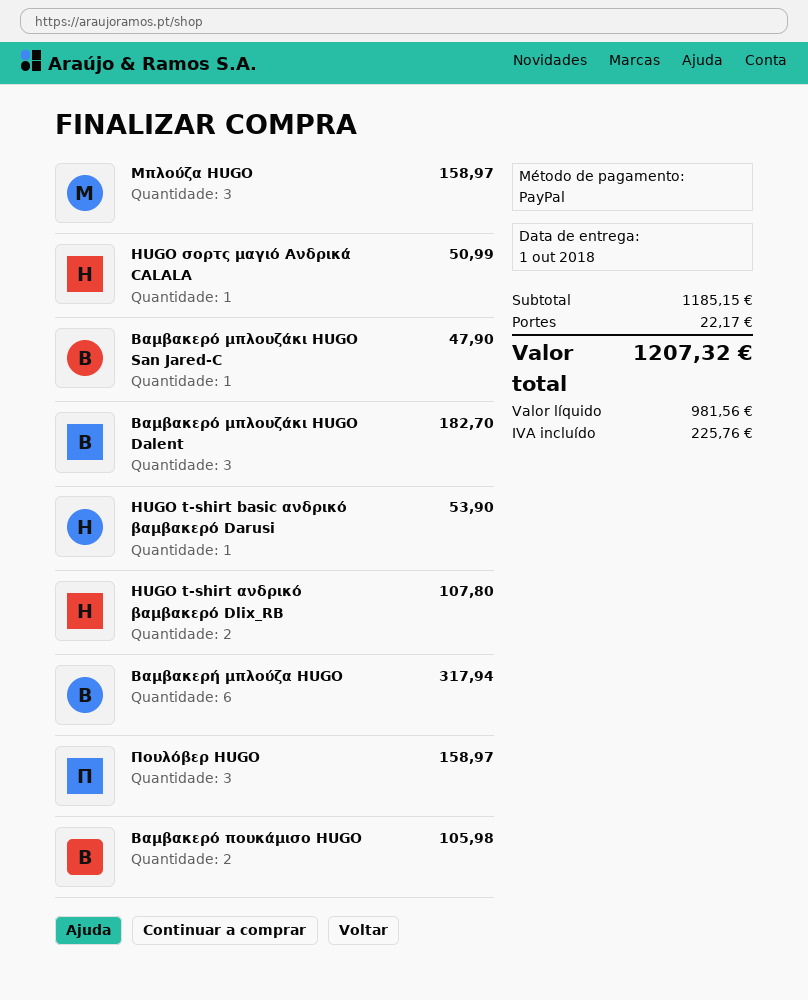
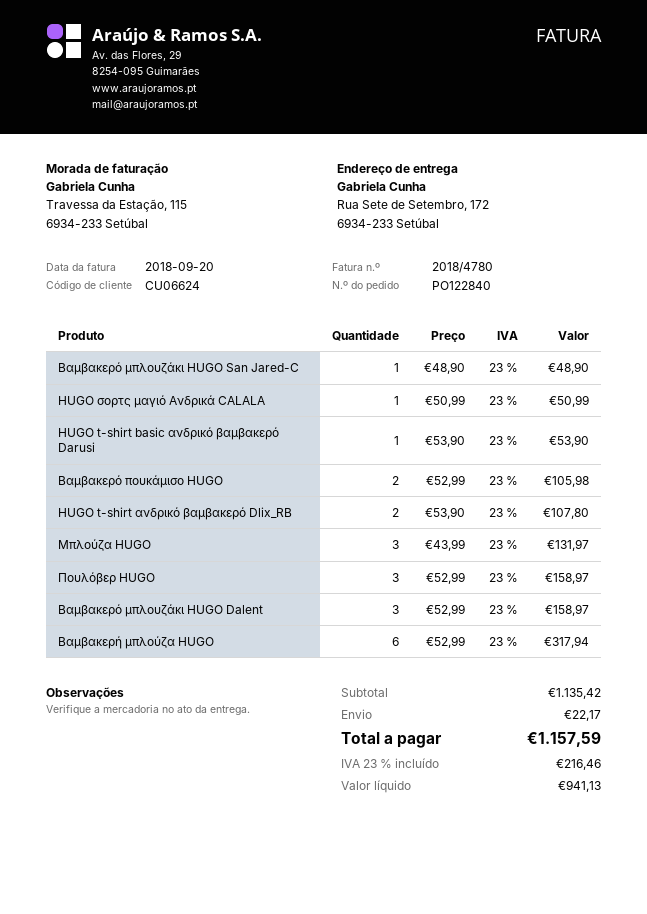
Μπλούζα HUGO: 3 for 158.97 -> 3 for 131.97
Βαμβακερό μπλουζάκι HUGO San Jared-C: 1 for 47.90 -> 1 for 48.90
Βαμβακερό μπλουζάκι HUGO Dalent: 3 for 182.70 -> 3 for 158.97
subtotal: 1185.15 -> 1135.42
net: 981.56 -> 941.13
tax: 225.76 -> 216.46
total: 1207.32 -> 1157.59

